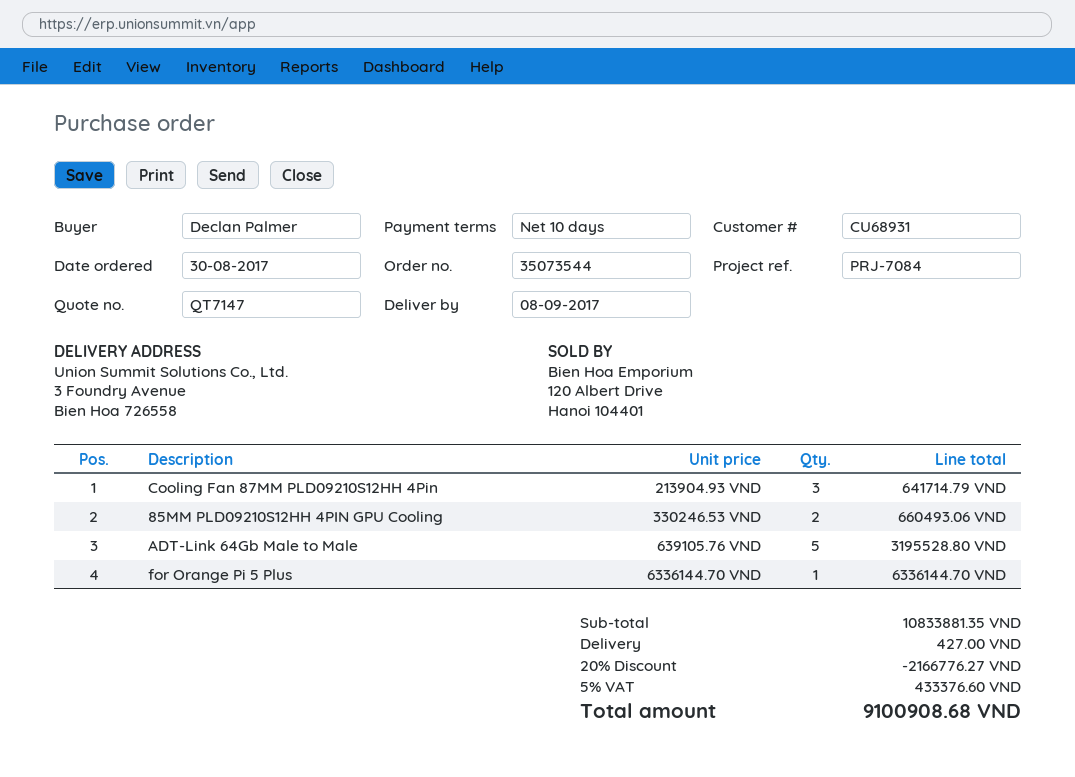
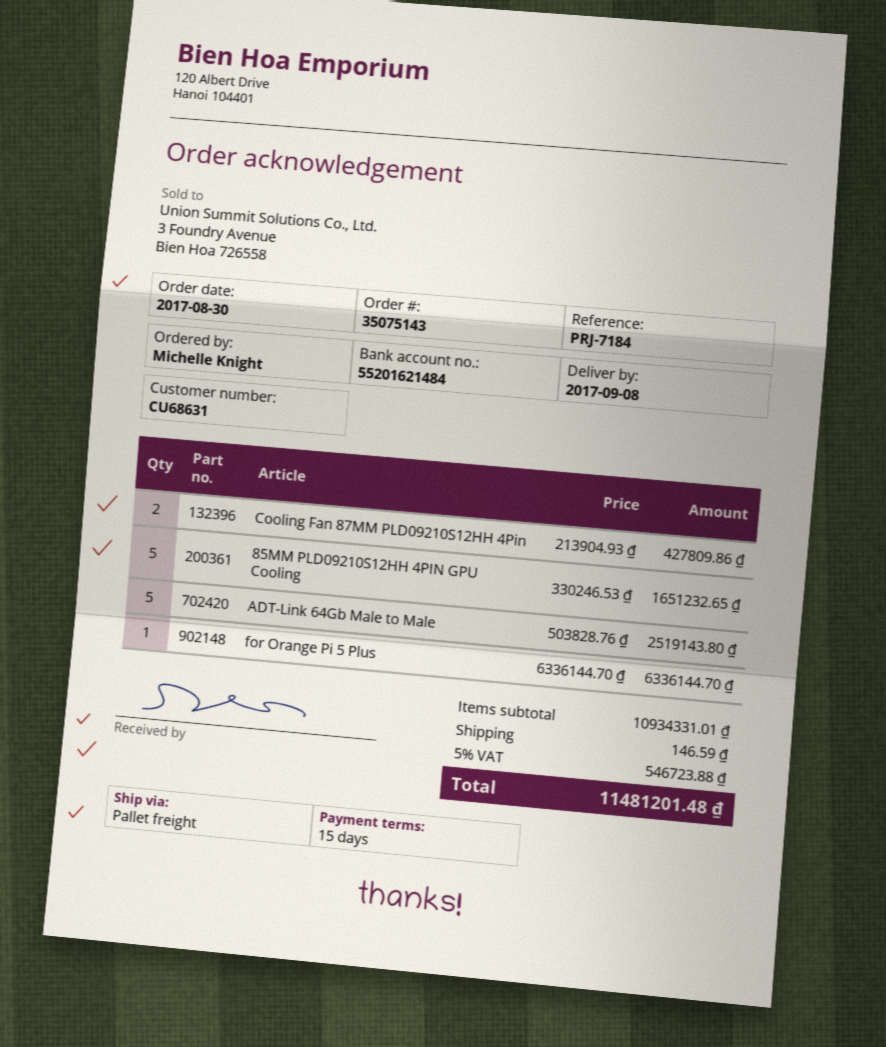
order number: 35073544 -> 35075143
payment terms: 10 days -> 15 days
customer number: CU68931 -> CU68631
reference: PRJ-7084 -> PRJ-7184
ordered by: Declan Palmer -> Michelle Knight
Cooling Fan 87MM PLD09210S12HH 4Pin: 3 x 213904.93 = 641714.79 -> 2 x 213904.93 = 427809.86
85MM PLD09210S12HH 4PIN GPU Cooling: 2 x 330246.53 = 660493.06 -> 5 x 330246.53 = 1651232.65
ADT-Link 64Gb Male to Male: 5 x 639105.76 = 3195528.80 -> 5 x 503828.76 = 2519143.80
subtotal: 10833881.35 -> 10934331.01
discount: 20% = 2166776.27 -> none
shipping: 427.00 -> 146.59
tax: 5% = 433376.60 -> 5% = 546723.88
total: 9100908.68 -> 11481201.48

